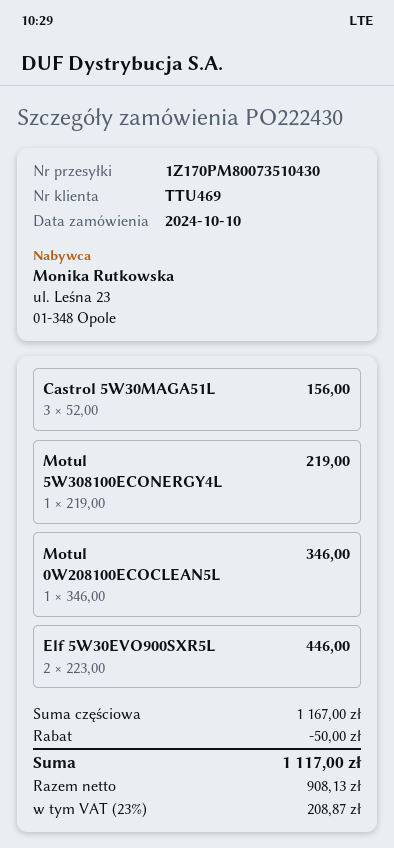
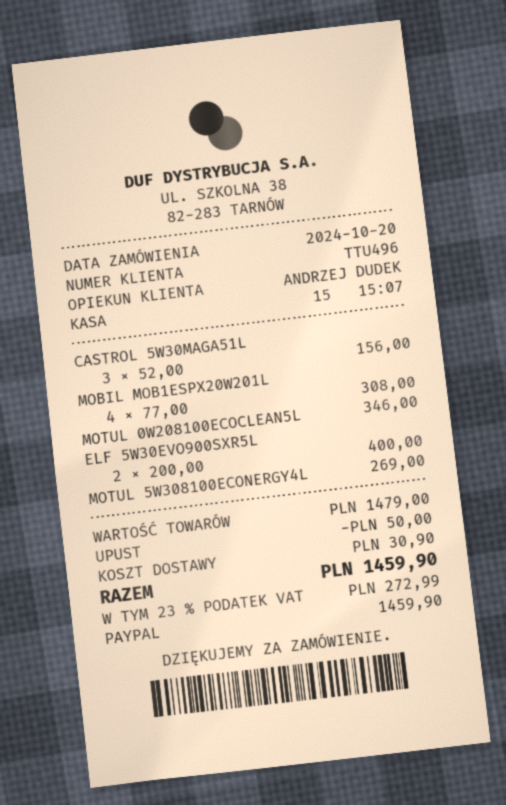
order date: 2024-10-10 -> 2024-10-20
customer number: TTU469 -> TTU496
Motul 5W308100ECONERGY4L: 1 x 219.00 = 219.00 -> 1 x 269.00 = 269.00
Elf 5W30EVO900SXR5L: 2 x 223.00 = 446.00 -> 2 x 200.00 = 400.00
MOBIL MOB1ESPX20W201L: none -> 4 x 77.00 = 308.00
subtotal: 1167.00 -> 1479.00
shipping: none -> 30.90
tax: 23% = 208.87 -> 23% = 272.99
total: 1117.00 -> 1459.90

